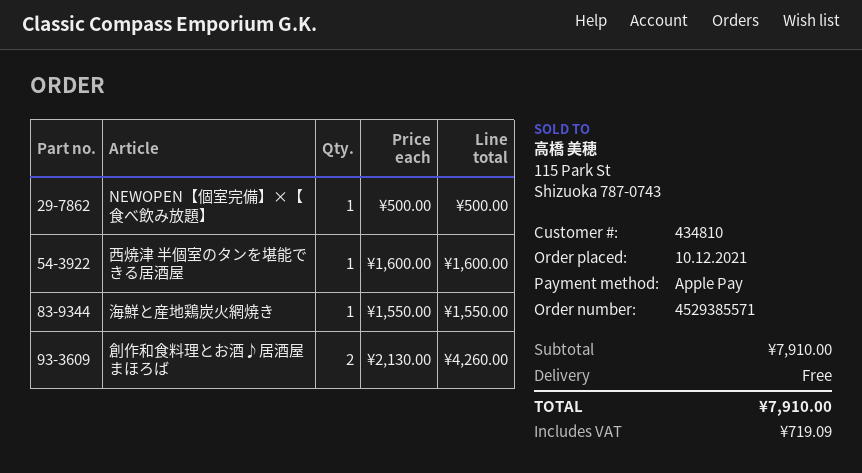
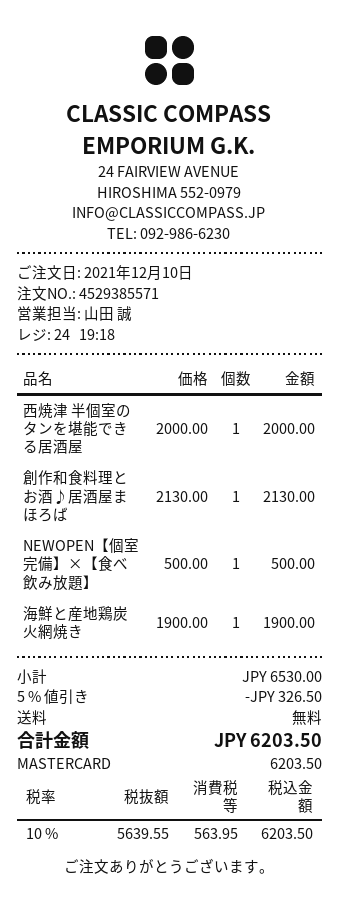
payment method: Apple Pay -> Mastercard
西焼津 半個室のタンを堪能できる居酒屋: 1 x 1600.00 = 1600.00 -> 1 x 2000.00 = 2000.00
海鮮と産地鶏炭火網焼き: 1 x 1550.00 = 1550.00 -> 1 x 1900.00 = 1900.00
創作和食料理とお酒♪居酒屋まほろば: 2 x 2130.00 = 4260.00 -> 1 x 2130.00 = 2130.00
subtotal: 7910.00 -> 6530.00
discount: none -> 5% = 326.50
tax: 719.09 -> 563.95
total: 7910.00 -> 6203.50

